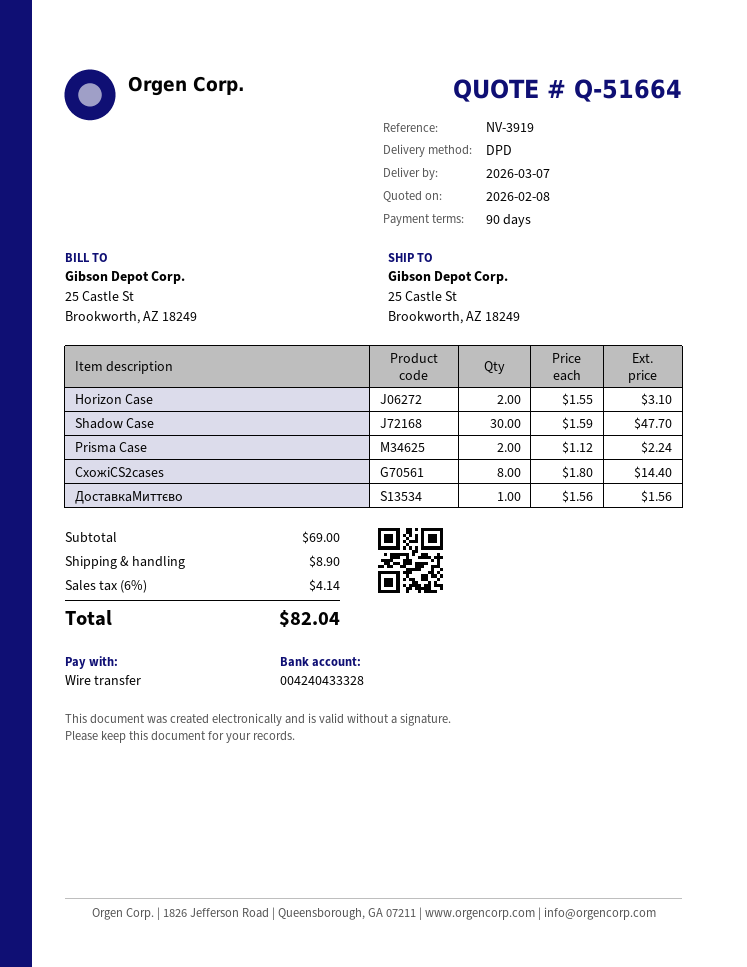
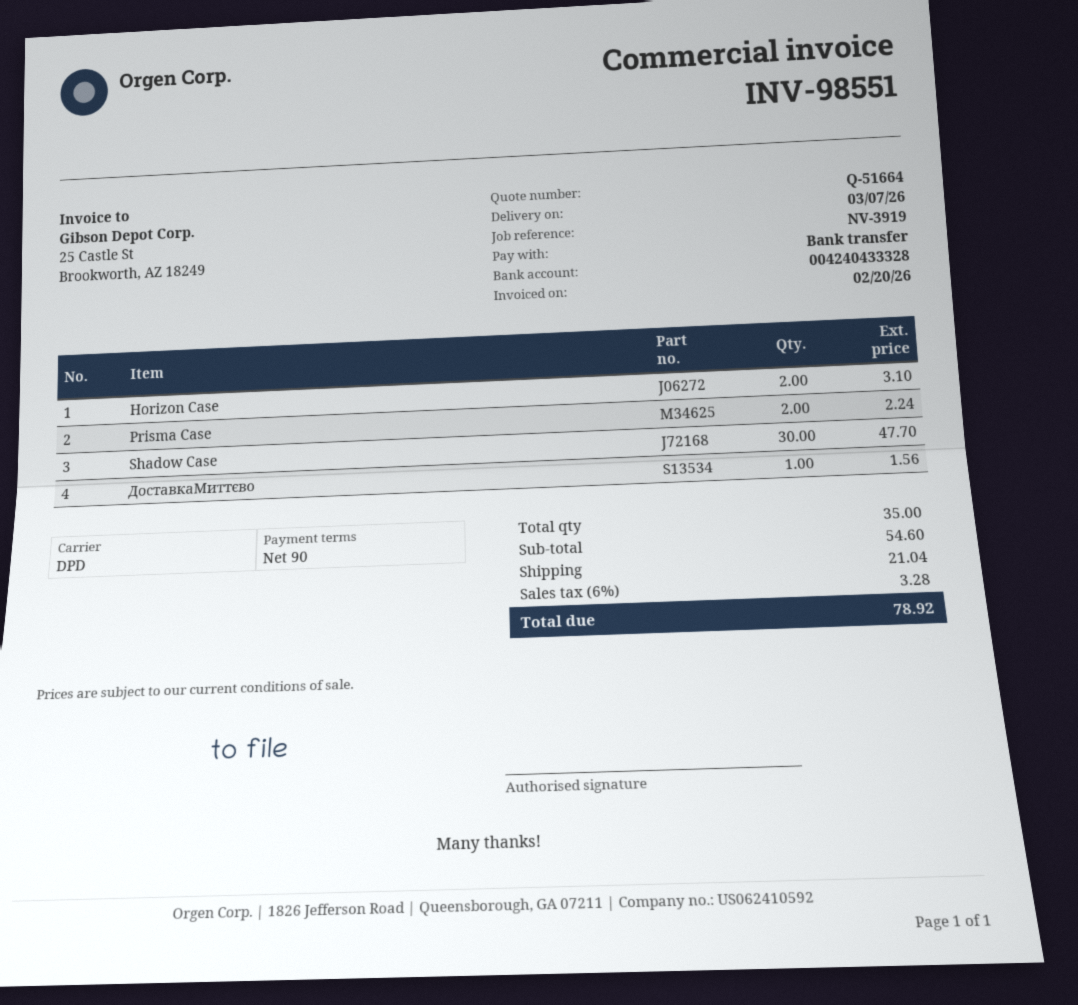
СхожіCS2cases: 8 for 14.40 -> none
subtotal: 69.00 -> 54.60
shipping: 8.90 -> 21.04
tax: 6% = 4.14 -> 6% = 3.28
total: 82.04 -> 78.92

